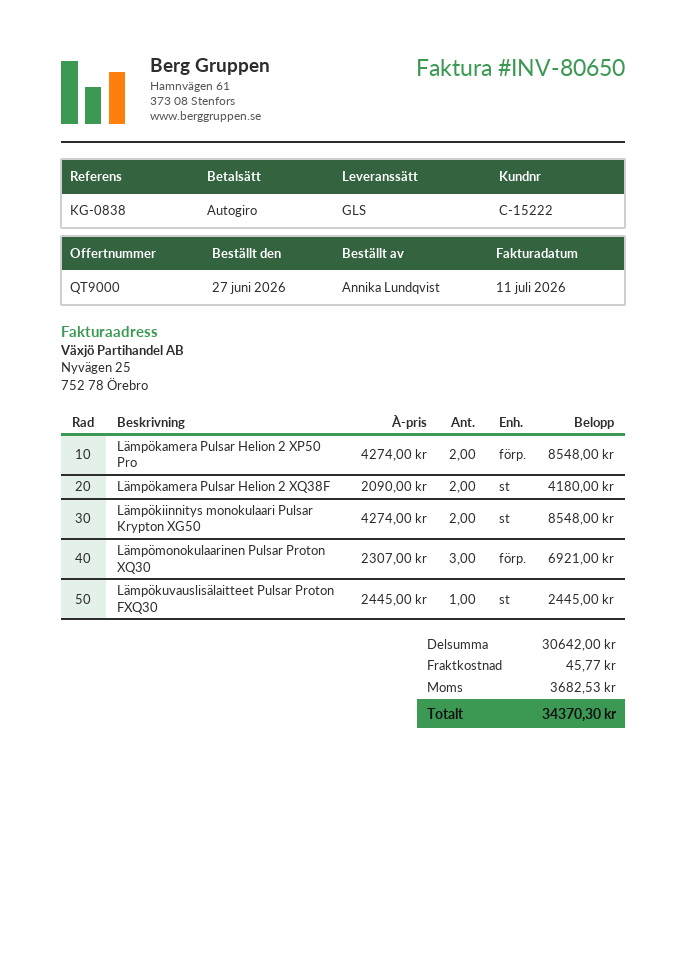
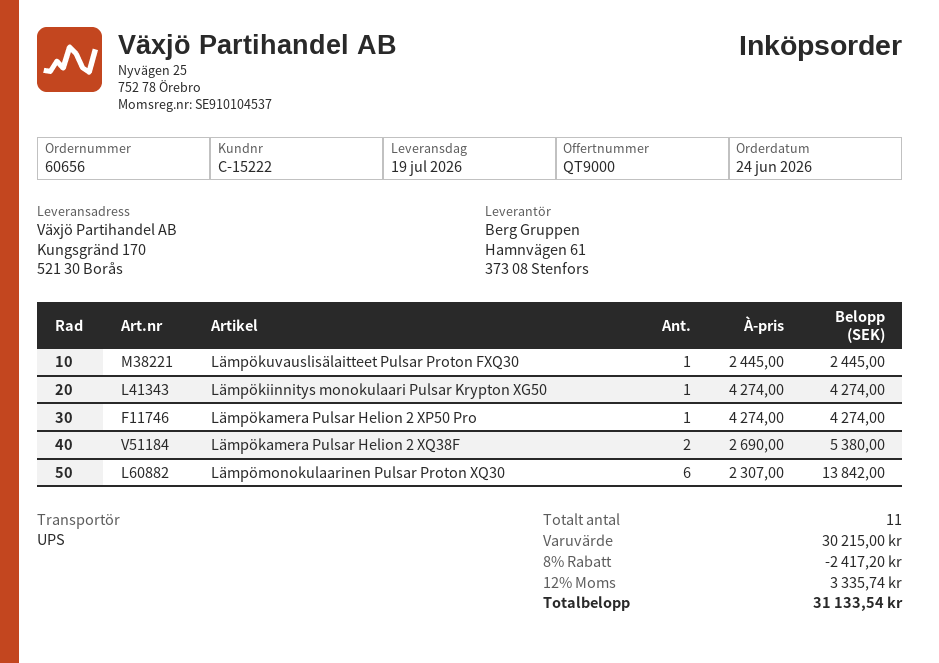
order date: 2026-06-27 -> 2026-06-24
shipping method: GLS -> UPS
Lämpökamera Pulsar Helion 2 XP50 Pro: 2 x 4274.00 = 8548.00 -> 1 x 4274.00 = 4274.00
Lämpökamera Pulsar Helion 2 XQ38F: 2 x 2090.00 = 4180.00 -> 2 x 2690.00 = 5380.00
Lämpökiinnitys monokulaari Pulsar Krypton XG50: 2 x 4274.00 = 8548.00 -> 1 x 4274.00 = 4274.00
Lämpömonokulaarinen Pulsar Proton XQ30: 3 x 2307.00 = 6921.00 -> 6 x 2307.00 = 13842.00
subtotal: 30642.00 -> 30215.00
discount: none -> 8% = 2417.20
shipping: 45.77 -> none
tax: 3682.53 -> 3335.74
total: 34370.30 -> 31133.54

